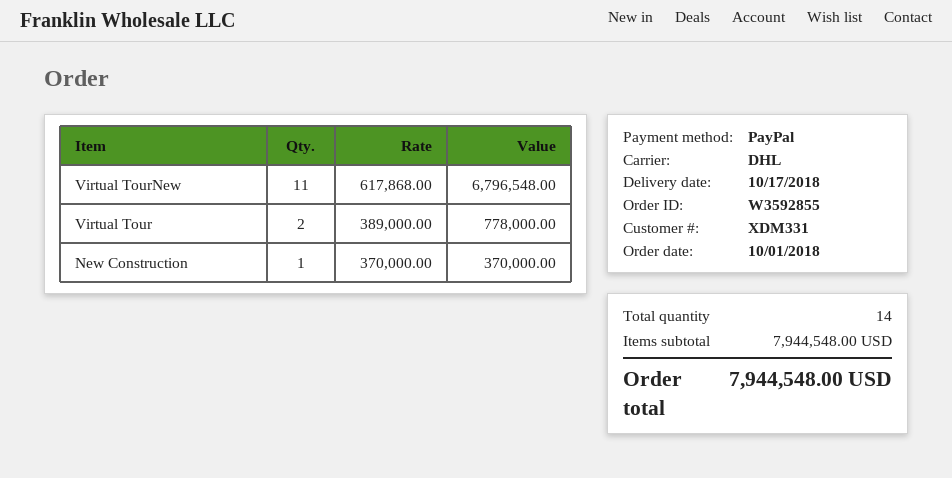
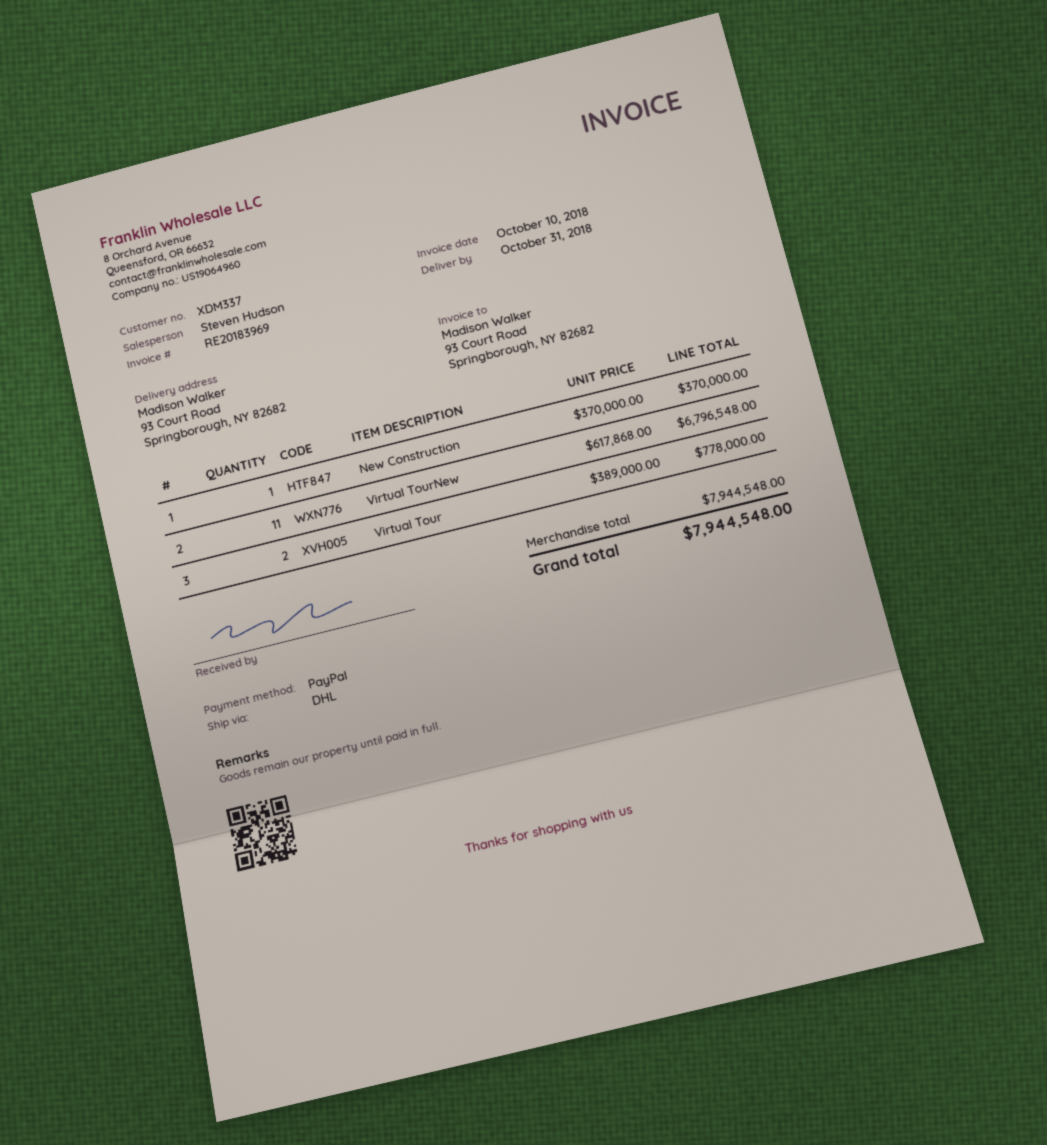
delivery date: 2018-10-17 -> 2018-10-31
customer number: XDM331 -> XDM337

